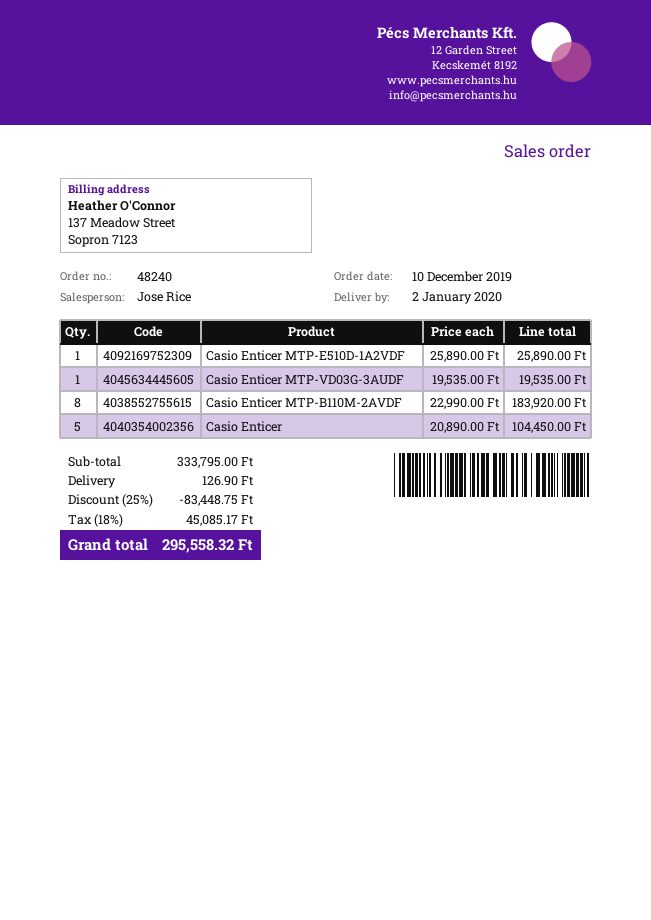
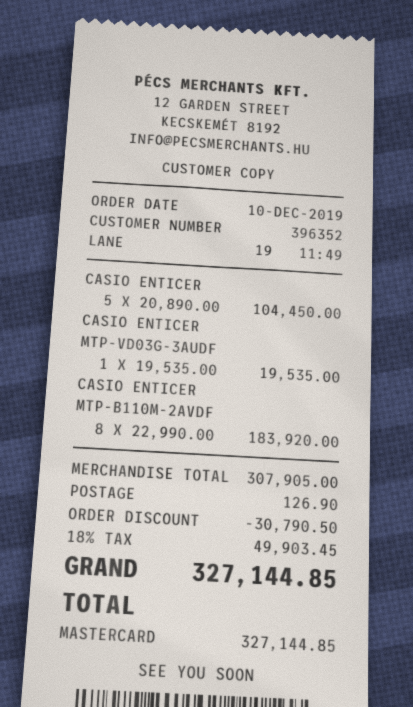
Casio Enticer MTP-E510D-1A2VDF: 1 x 25890.00 = 25890.00 -> none
subtotal: 333795.00 -> 307905.00
discount: 83448.75 -> 30790.50
tax: 18% = 45085.17 -> 18% = 49903.45
total: 295558.32 -> 327144.85

